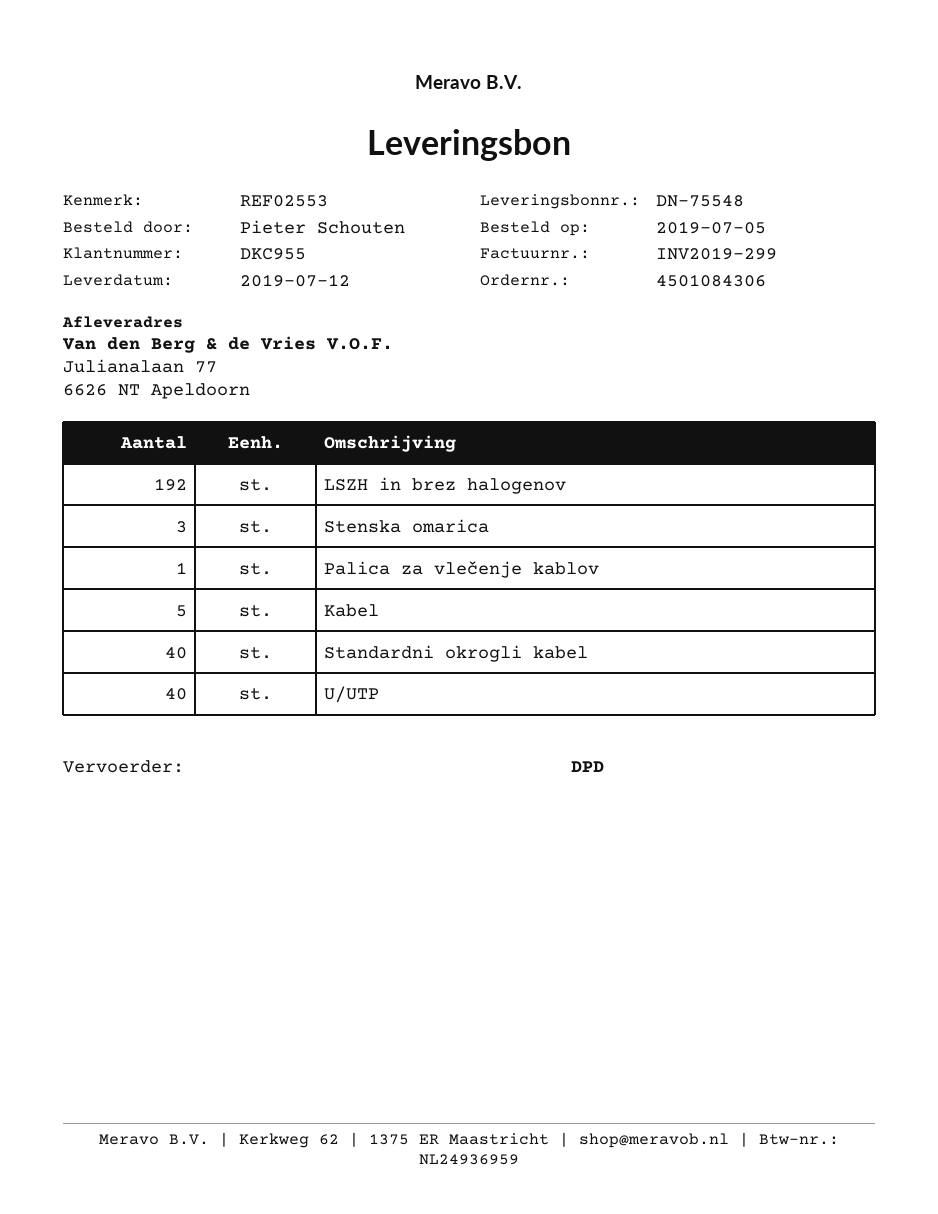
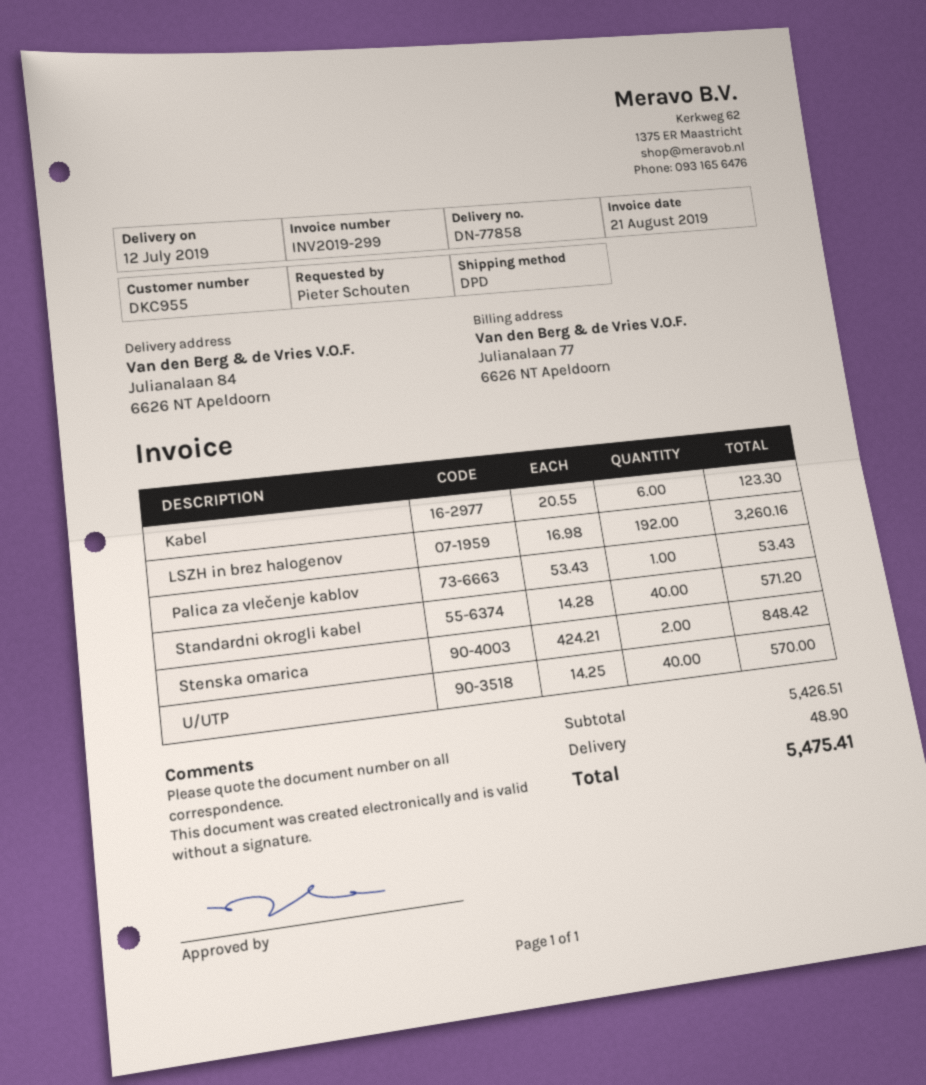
delivery note number: DN-75548 -> DN-77858
ship to: Julianalaan 77, 6626 NT Apeldoorn -> Julianalaan 84, 6626 NT Apeldoorn
Stenska omarica: 3 -> 2
Kabel: 5 -> 6

